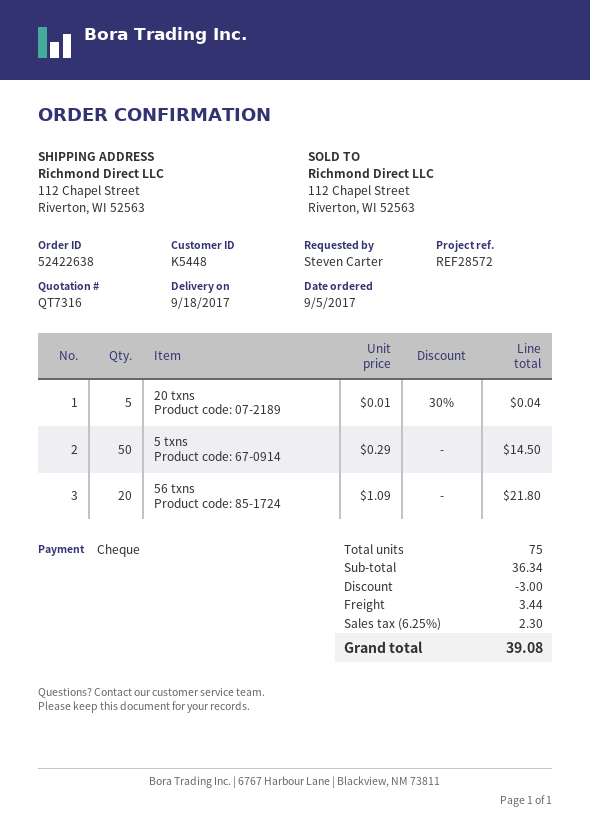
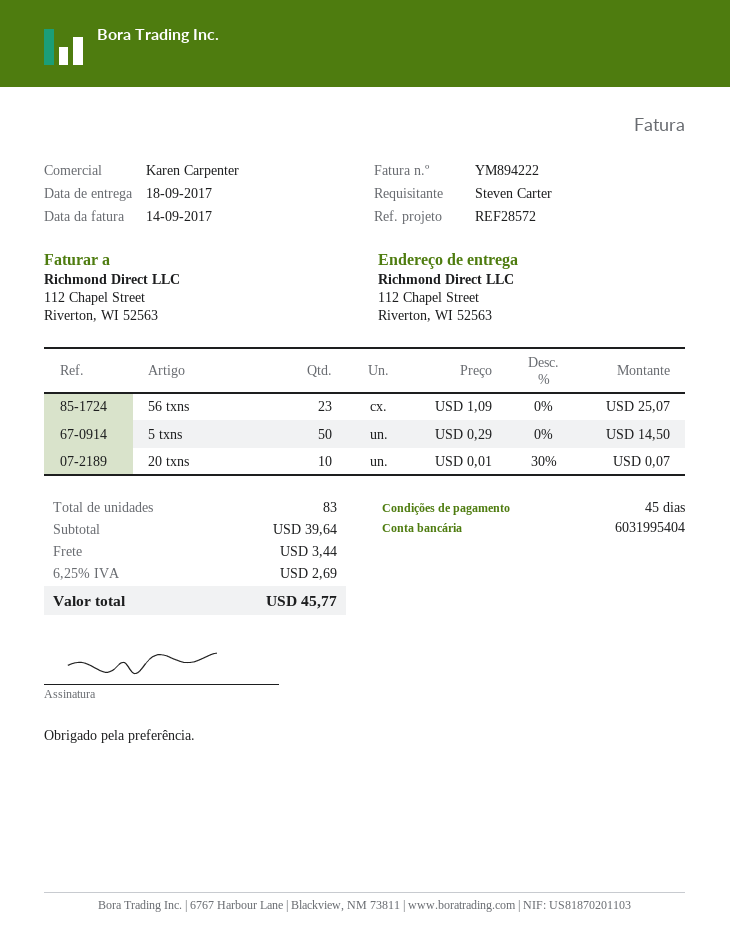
20 txns: 5 x 0.01 - 30% = 0.04 -> 10 x 0.01 - 30% = 0.07
56 txns: 20 x 1.09 = 21.80 -> 23 x 1.09 = 25.07
total quantity: 75 -> 83
subtotal: 36.34 -> 39.64
discount: 3.00 -> none
tax: 6.25% = 2.30 -> 6.25% = 2.69
total: 39.08 -> 45.77

